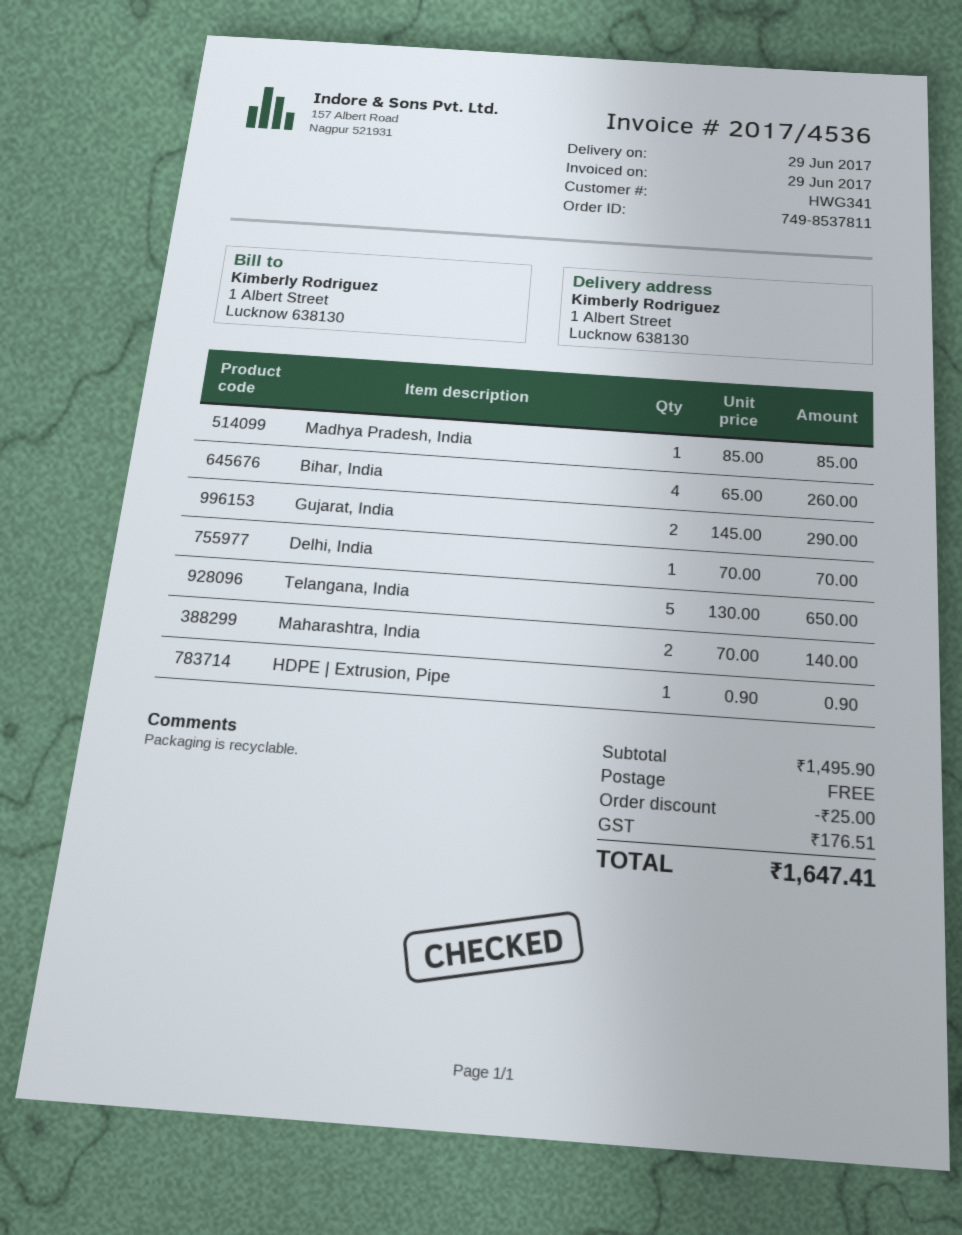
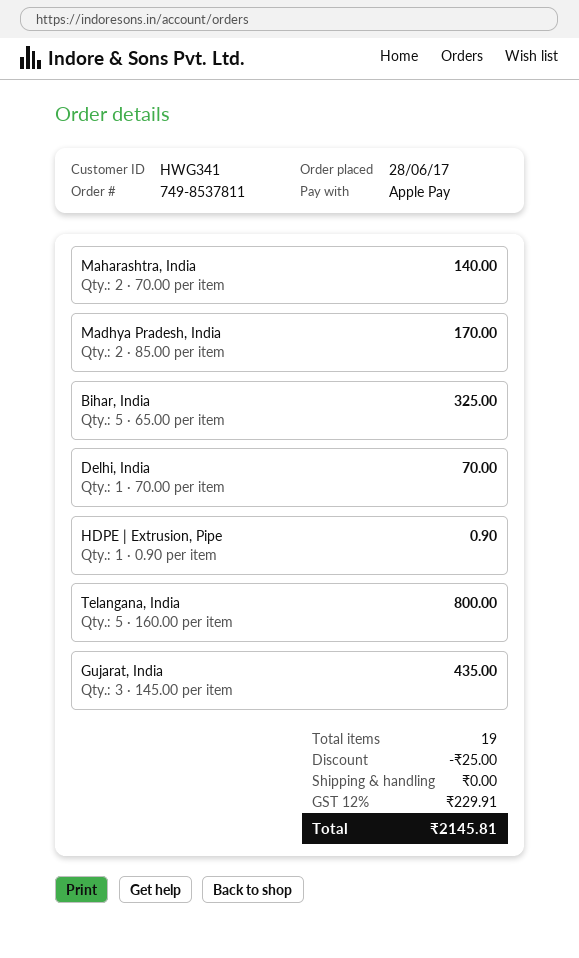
Madhya Pradesh, India: 1 x 85.00 = 85.00 -> 2 x 85.00 = 170.00
Bihar, India: 4 x 65.00 = 260.00 -> 5 x 65.00 = 325.00
Gujarat, India: 2 x 145.00 = 290.00 -> 3 x 145.00 = 435.00
Telangana, India: 5 x 130.00 = 650.00 -> 5 x 160.00 = 800.00
tax: 176.51 -> 229.91
total: 1647.41 -> 2145.81

